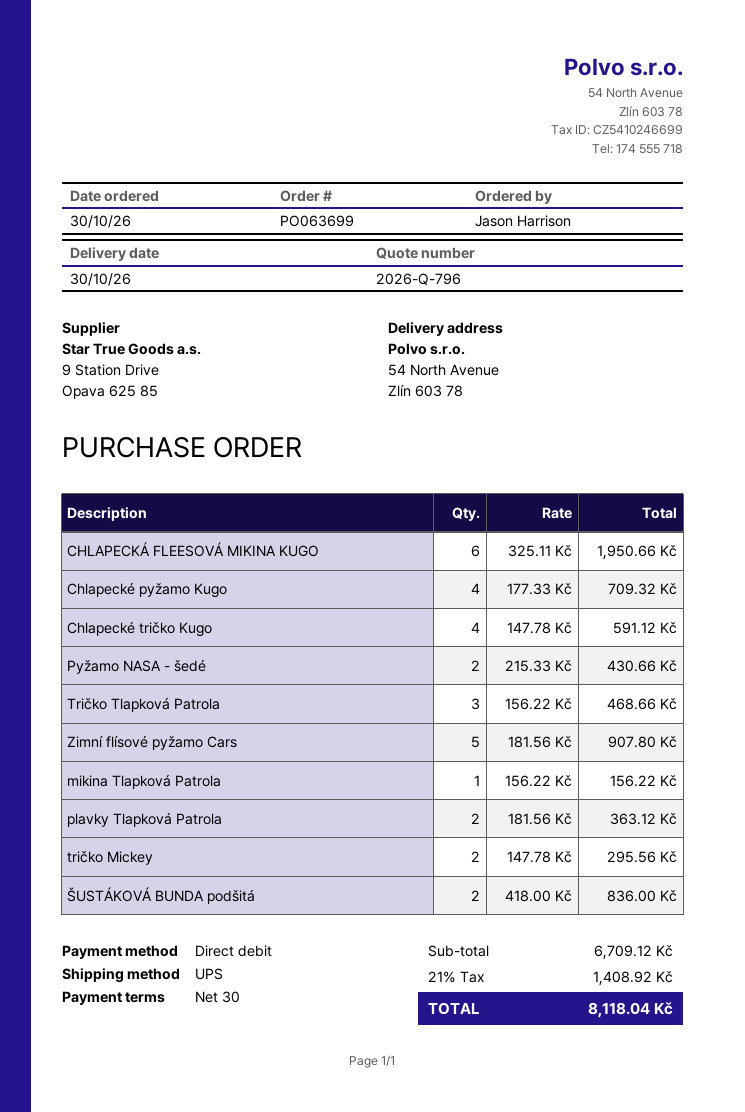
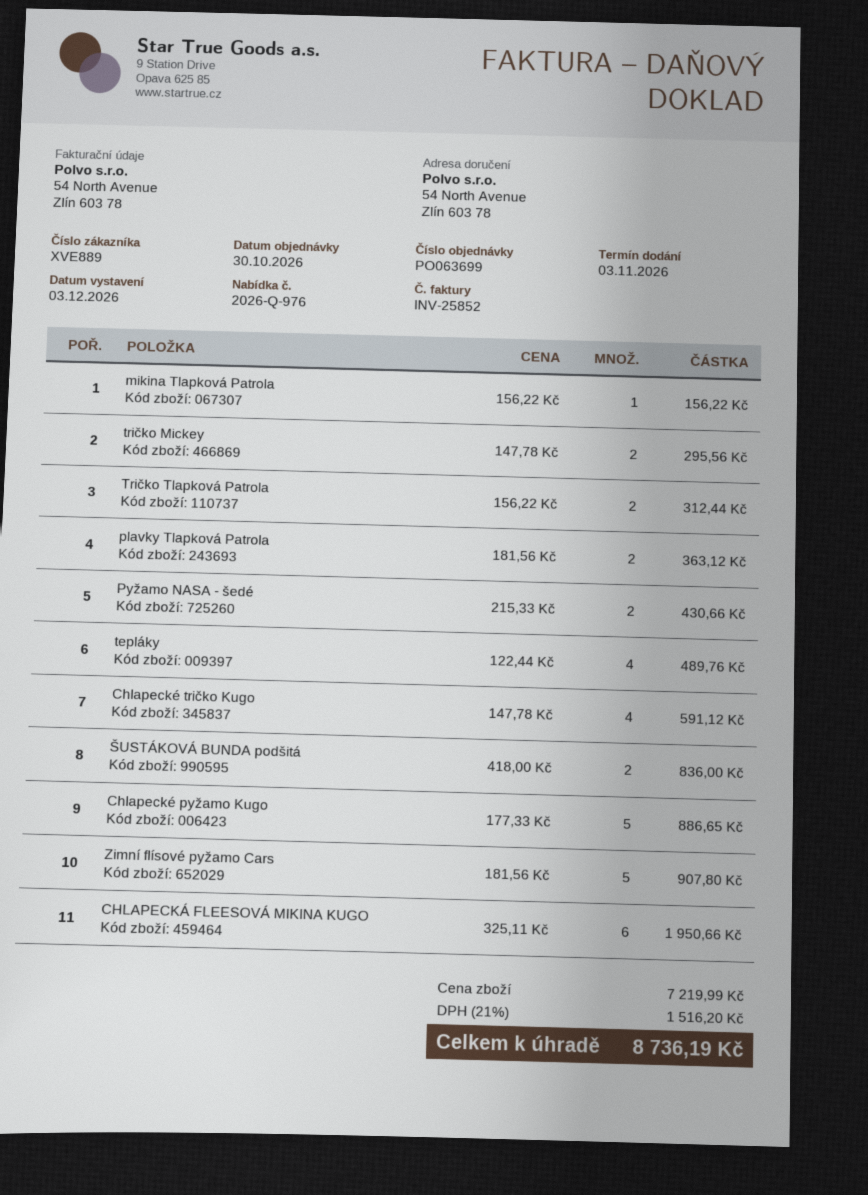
quote number: 2026-Q-796 -> 2026-Q-976
delivery date: 2026-10-30 -> 2026-11-03
Chlapecké pyžamo Kugo: 4 x 177.33 = 709.32 -> 5 x 177.33 = 886.65
Tričko Tlapková Patrola: 3 x 156.22 = 468.66 -> 2 x 156.22 = 312.44
tepláky: none -> 4 x 122.44 = 489.76
subtotal: 6709.12 -> 7219.99
tax: 21% = 1408.92 -> 21% = 1516.20
total: 8118.04 -> 8736.19

